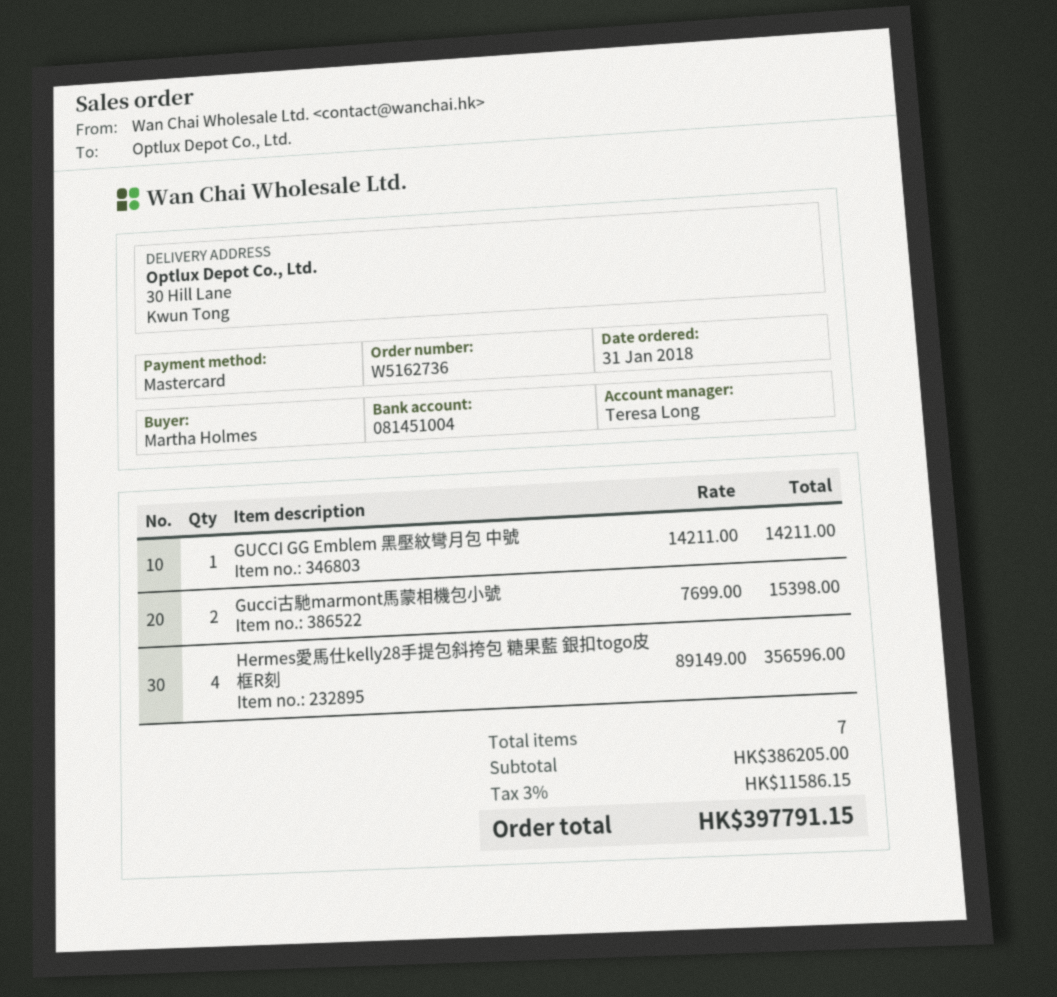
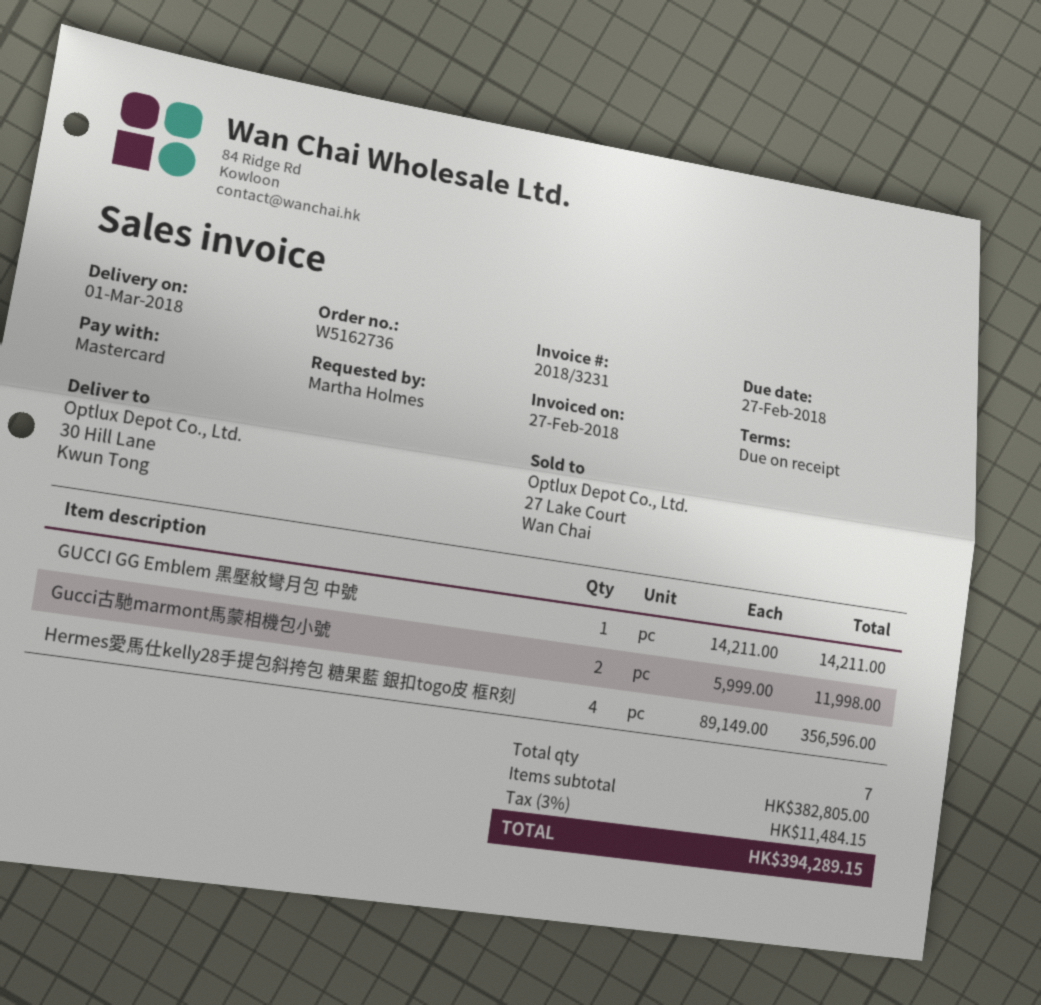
Gucci古馳marmont馬蒙相機包小號: 2 x 7699.00 = 15398.00 -> 2 x 5999.00 = 11998.00
subtotal: 386205.00 -> 382805.00
tax: 3% = 11586.15 -> 3% = 11484.15
total: 397791.15 -> 394289.15

